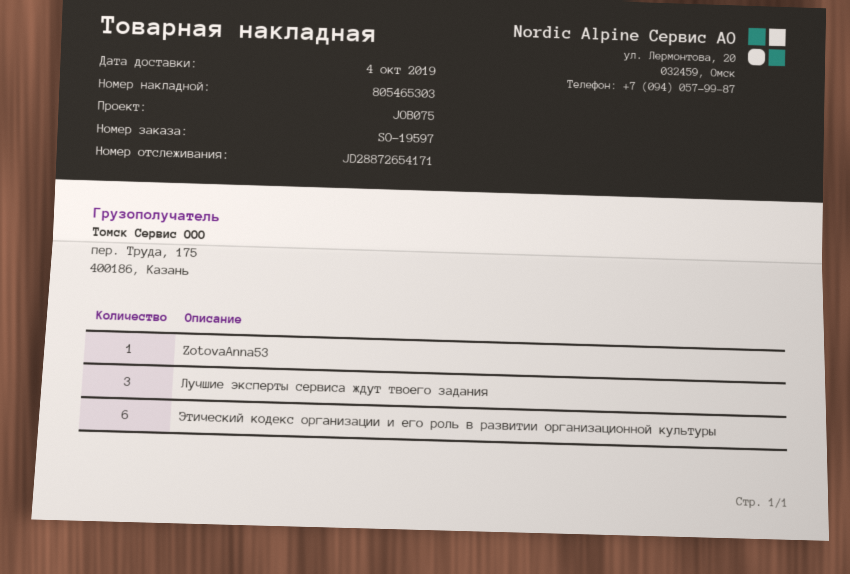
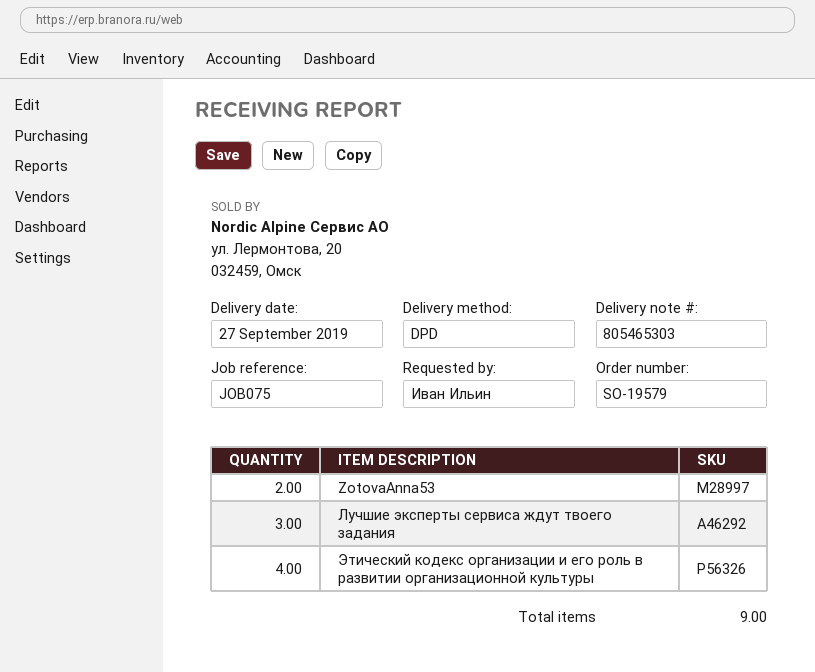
order number: SO-19597 -> SO-19579
delivery date: 2019-10-04 -> 2019-09-27
ZotovaAnna53: 1 -> 2
Этический кодекс организации и его роль в развитии организационной культуры: 6 -> 4

